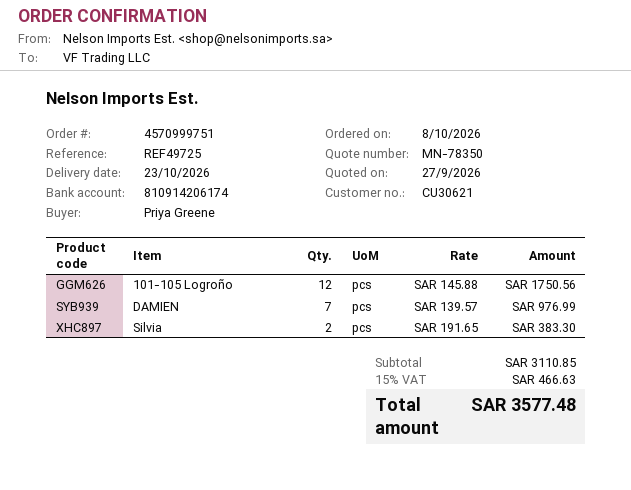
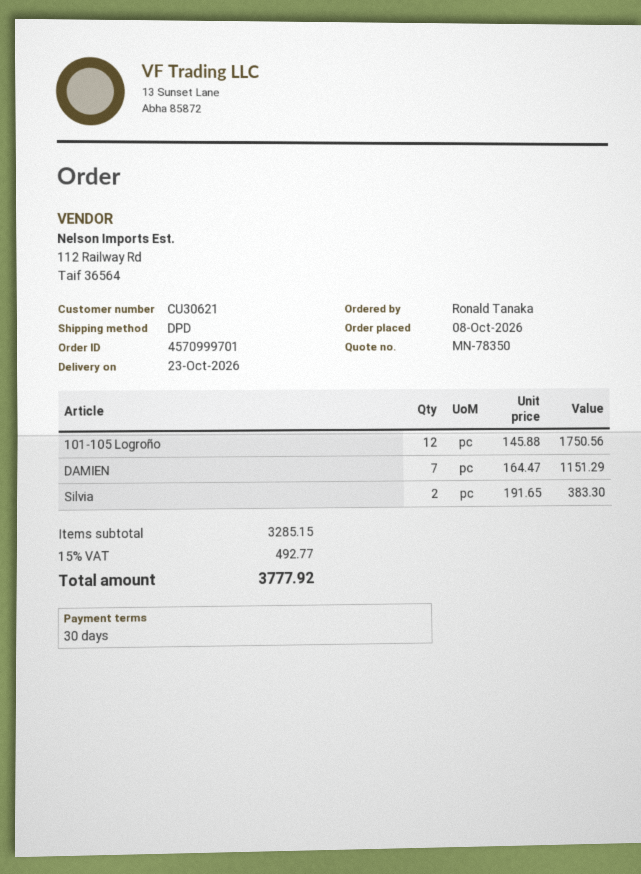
order number: 4570999751 -> 4570999701
ordered by: Priya Greene -> Ronald Tanaka
DAMIEN: 7 x 139.57 = 976.99 -> 7 x 164.47 = 1151.29
subtotal: 3110.85 -> 3285.15
tax: 15% = 466.63 -> 15% = 492.77
total: 3577.48 -> 3777.92

